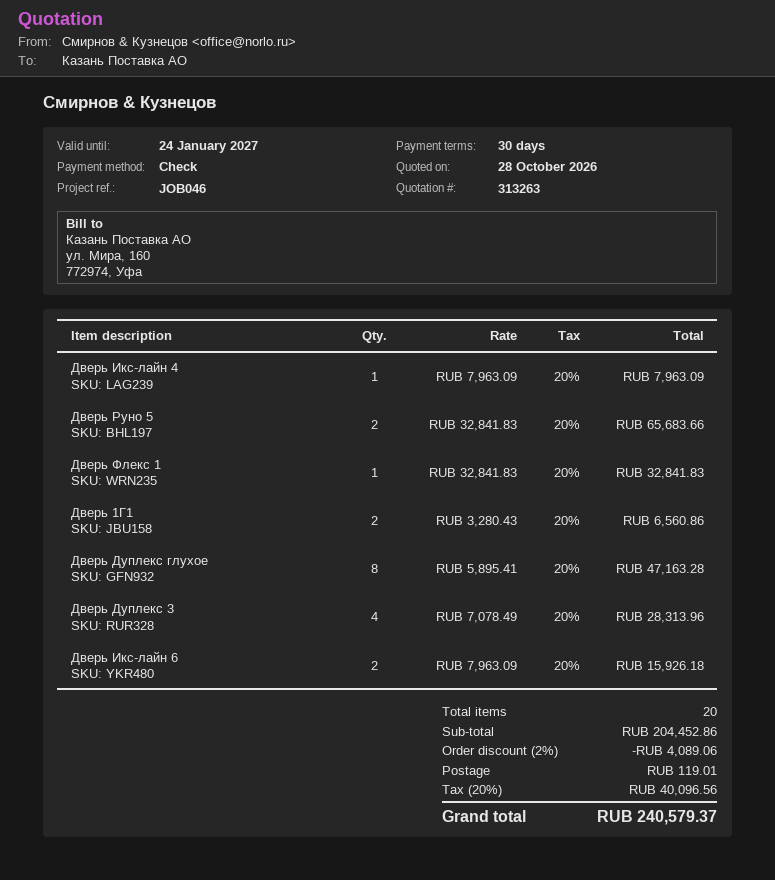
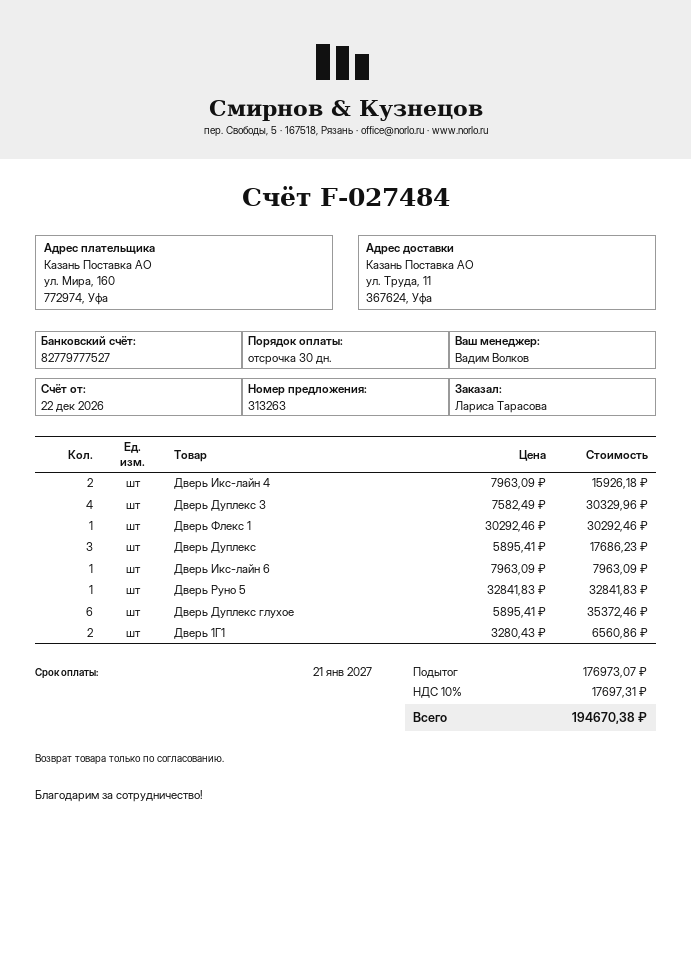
Дверь Икс-лайн 4: 1 x 7963.09 = 7963.09 -> 2 x 7963.09 = 15926.18
Дверь Руно 5: 2 x 32841.83 = 65683.66 -> 1 x 32841.83 = 32841.83
Дверь Флекс 1: 1 x 32841.83 = 32841.83 -> 1 x 30292.46 = 30292.46
Дверь Дуплекс глухое: 8 x 5895.41 = 47163.28 -> 6 x 5895.41 = 35372.46
Дверь Дуплекс 3: 4 x 7078.49 = 28313.96 -> 4 x 7582.49 = 30329.96
Дверь Икс-лайн 6: 2 x 7963.09 = 15926.18 -> 1 x 7963.09 = 7963.09
Дверь Дуплекс: none -> 3 x 5895.41 = 17686.23
subtotal: 204452.86 -> 176973.07
discount: 2% = 4089.06 -> none
shipping: 119.01 -> none
tax: 20% = 40096.56 -> 10% = 17697.31
total: 240579.37 -> 194670.38

